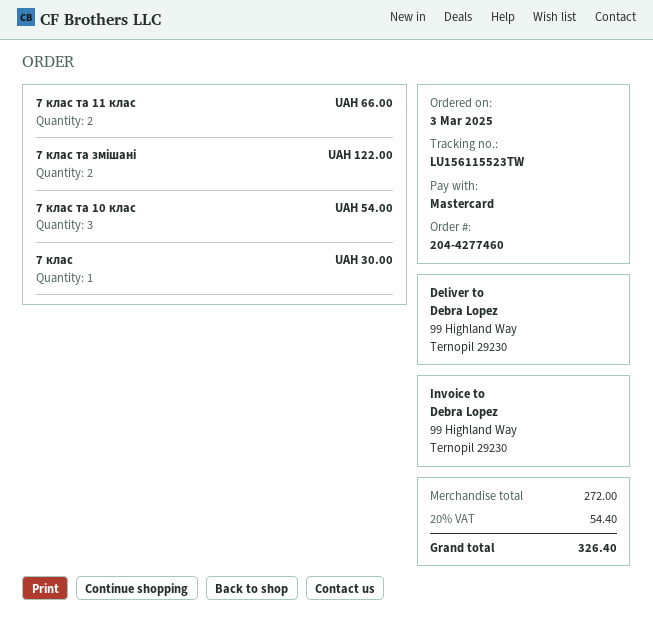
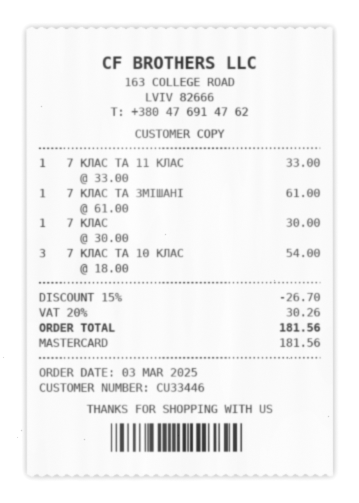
7 клас та 11 клас: 2 for 66.00 -> 1 for 33.00
7 клас та змішані: 2 for 122.00 -> 1 for 61.00
discount: none -> 15% = 26.70
tax: 20% = 54.40 -> 20% = 30.26
total: 326.40 -> 181.56

